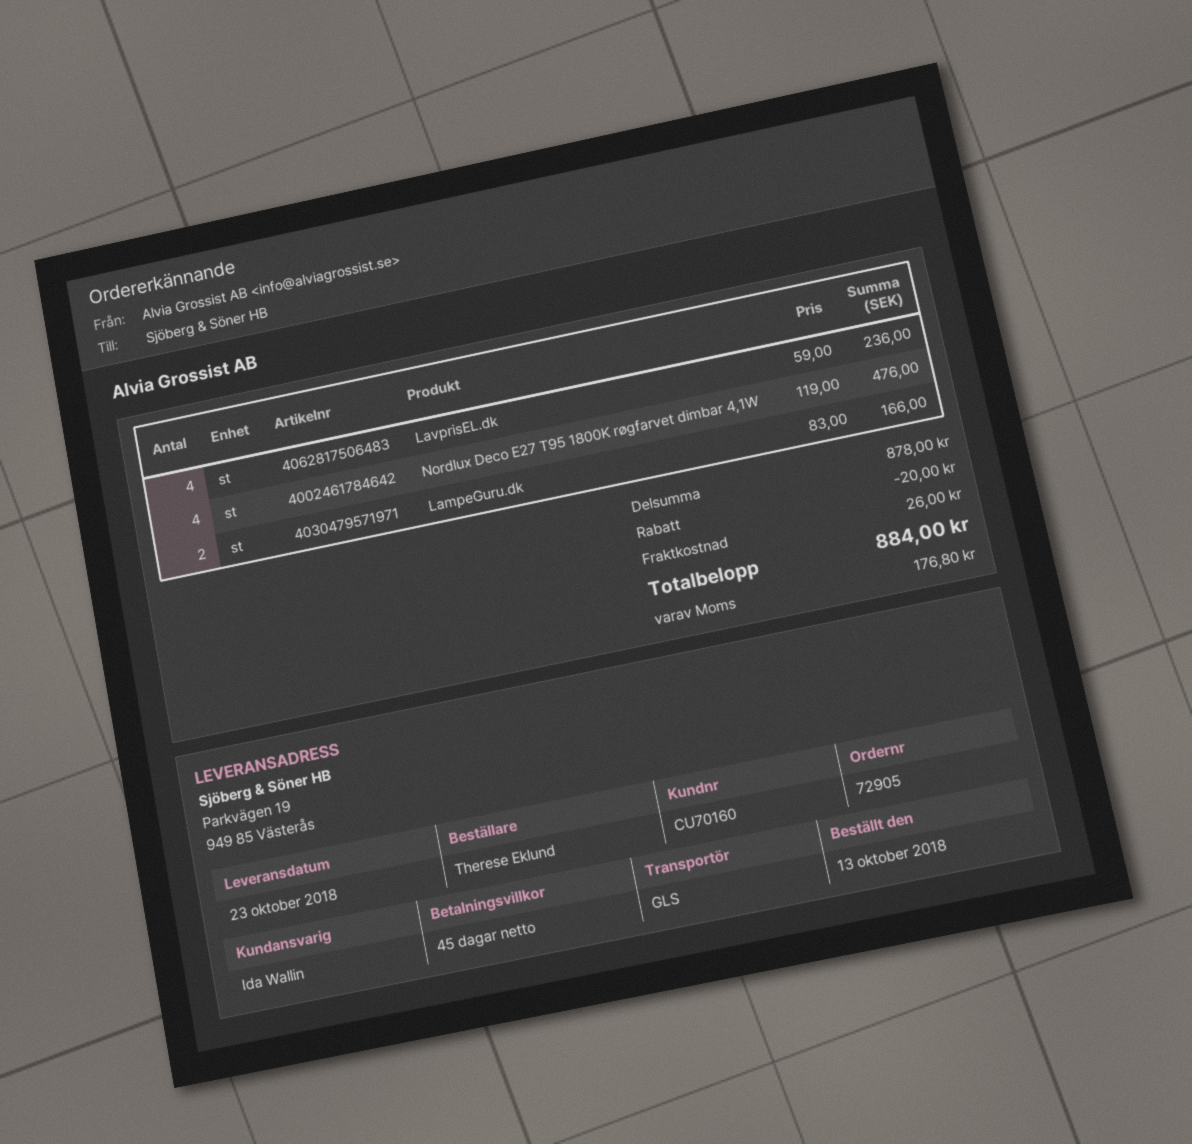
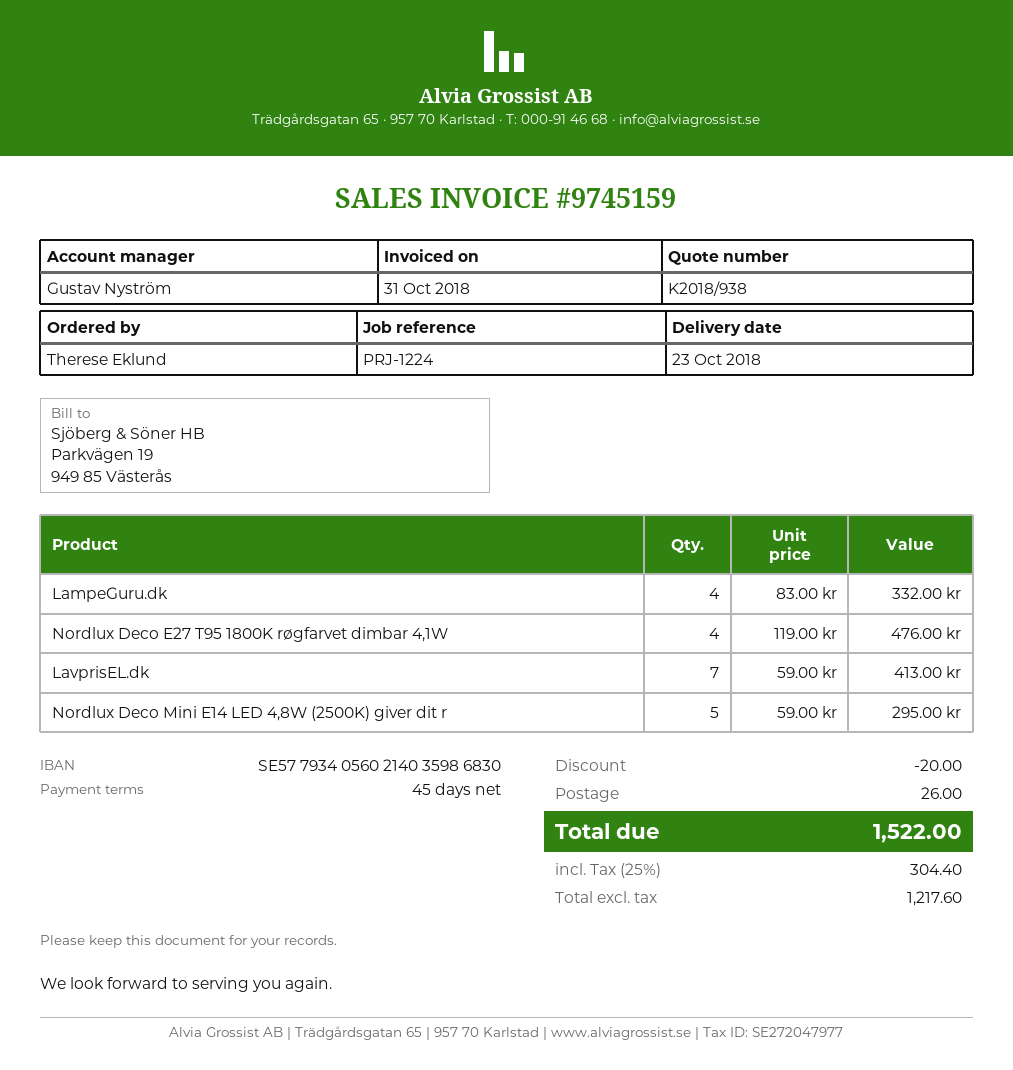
sales rep: Ida Wallin -> Gustav Nyström
LavprisEL.dk: 4 x 59.00 = 236.00 -> 7 x 59.00 = 413.00
LampeGuru.dk: 2 x 83.00 = 166.00 -> 4 x 83.00 = 332.00
Nordlux Deco Mini E14 LED 4,8W (2500K) giver dit r: none -> 5 x 59.00 = 295.00
tax: 176.80 -> 304.40
total: 884.00 -> 1522.00

